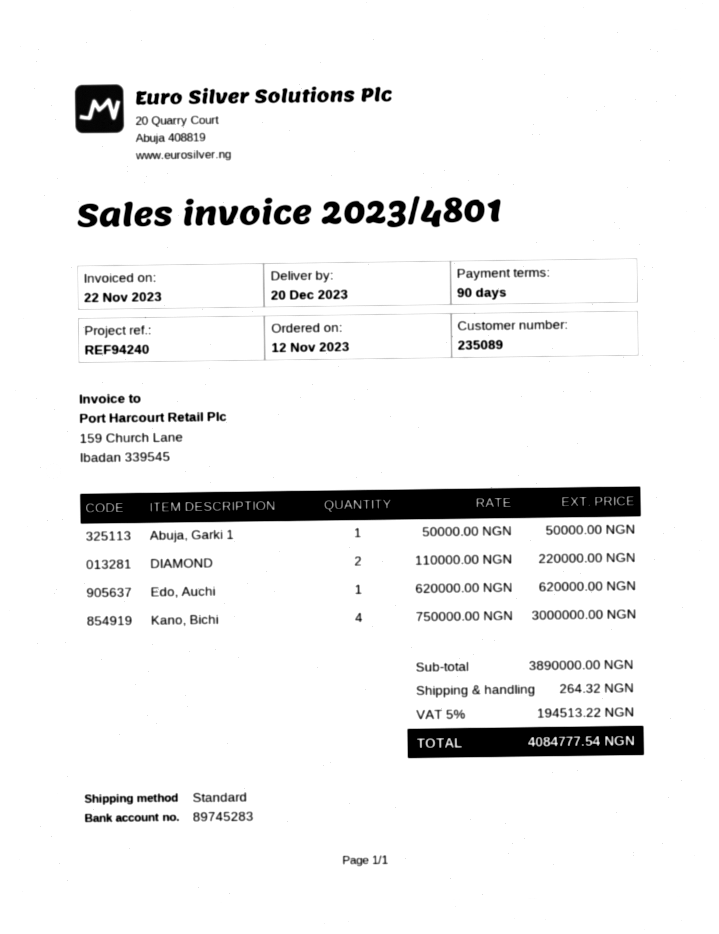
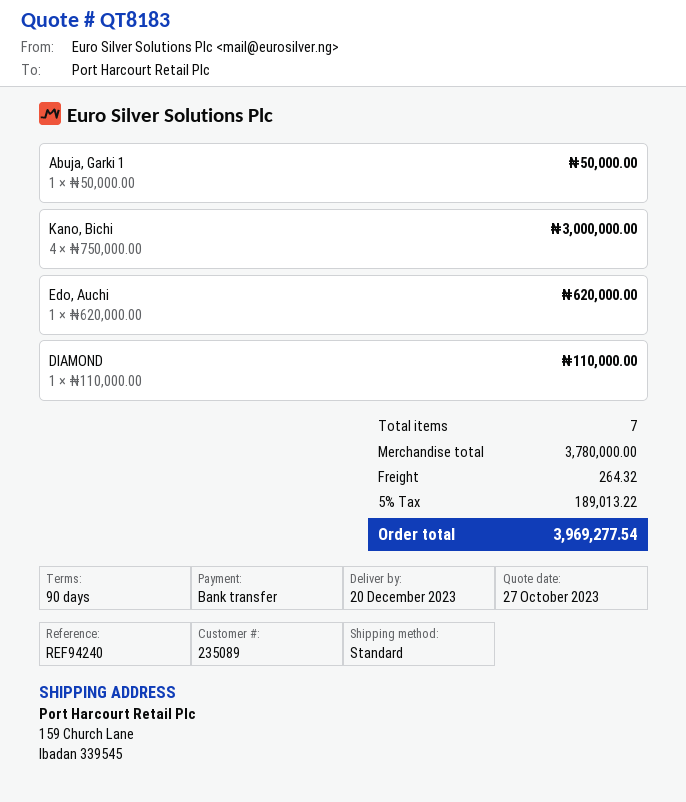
DIAMOND: 2 x 110000.00 = 220000.00 -> 1 x 110000.00 = 110000.00
subtotal: 3890000.00 -> 3780000.00
tax: 5% = 194513.22 -> 5% = 189013.22
total: 4084777.54 -> 3969277.54

